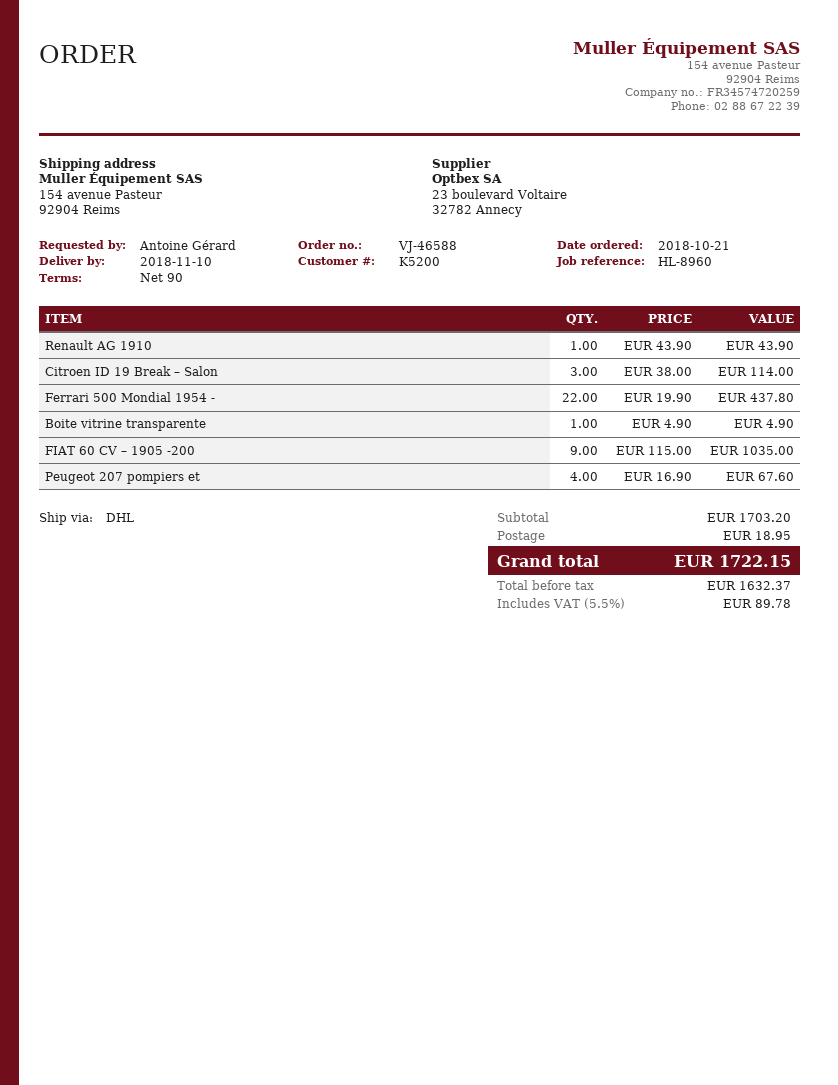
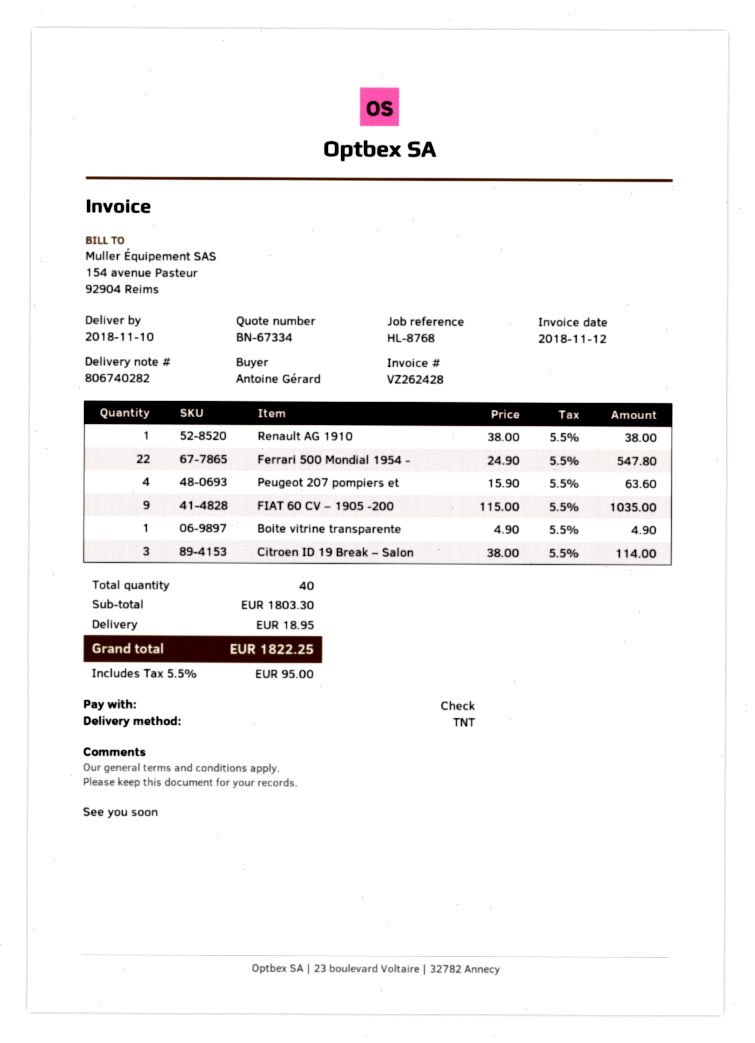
reference: HL-8960 -> HL-8768
shipping method: DHL -> TNT
Renault AG 1910: 1 x 43.90 = 43.90 -> 1 x 38.00 = 38.00
Ferrari 500 Mondial 1954 -: 22 x 19.90 = 437.80 -> 22 x 24.90 = 547.80
Peugeot 207 pompiers et: 4 x 16.90 = 67.60 -> 4 x 15.90 = 63.60
subtotal: 1703.20 -> 1803.30
tax: 5.5% = 89.78 -> 5.5% = 95.00
total: 1722.15 -> 1822.25

